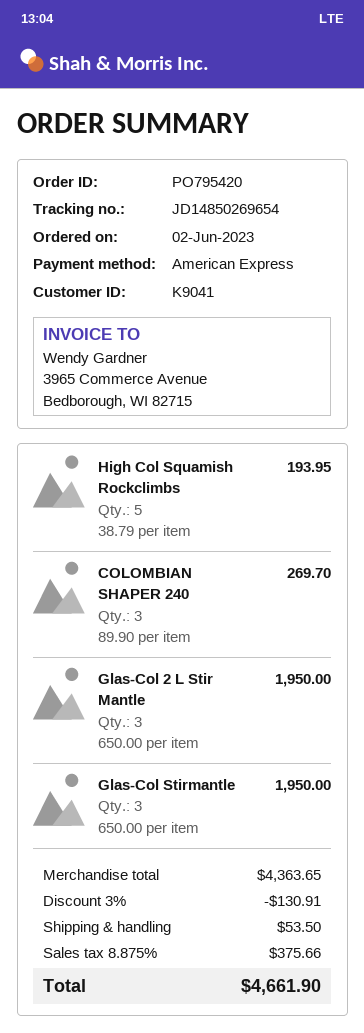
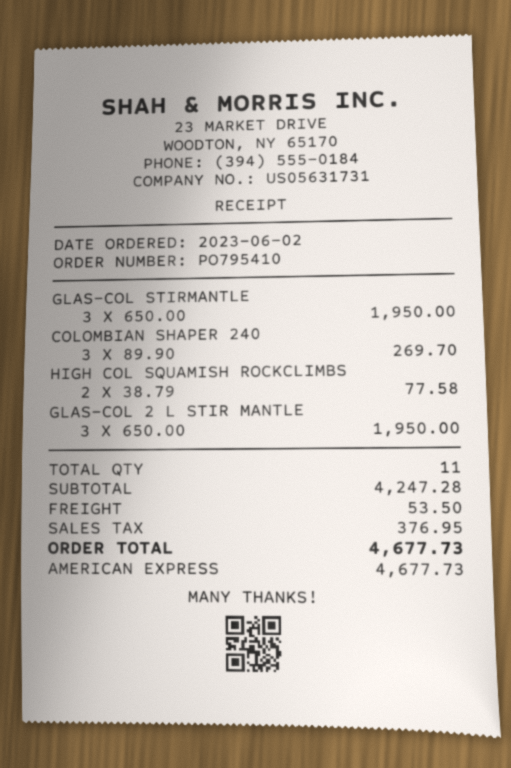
order number: PO795420 -> PO795410
High Col Squamish Rockclimbs: 5 x 38.79 = 193.95 -> 2 x 38.79 = 77.58
subtotal: 4363.65 -> 4247.28
discount: 3% = 130.91 -> none
tax: 375.66 -> 376.95
total: 4661.90 -> 4677.73

